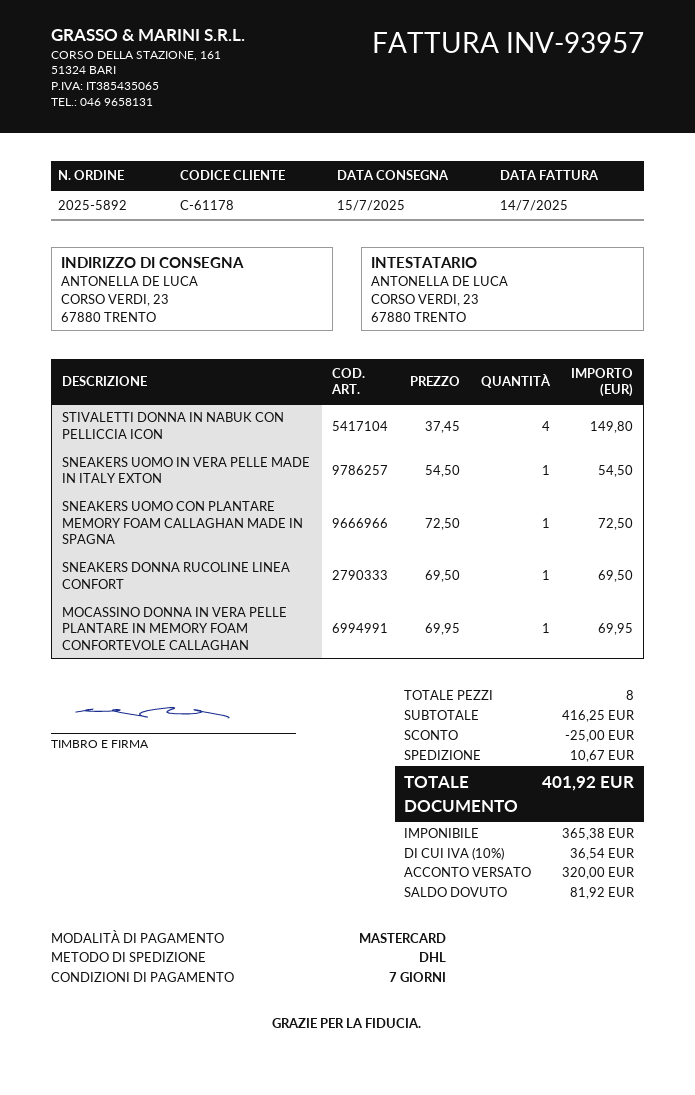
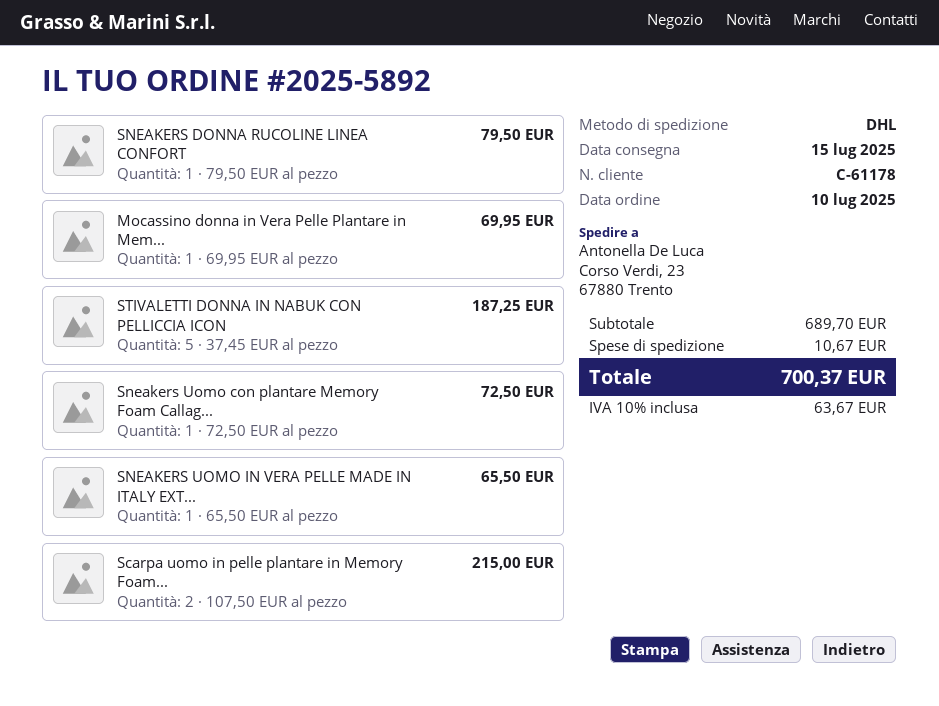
STIVALETTI DONNA IN NABUK CON PELLICCIA ICON: 4 x 37.45 = 149.80 -> 5 x 37.45 = 187.25
SNEAKERS UOMO IN VERA PELLE MADE IN ITALY EXTON: 1 x 54.50 = 54.50 -> 1 x 65.50 = 65.50
SNEAKERS DONNA RUCOLINE LINEA CONFORT: 1 x 69.50 = 69.50 -> 1 x 79.50 = 79.50
Scarpa uomo in pelle plantare in Memory Foam...: none -> 2 x 107.50 = 215.00
subtotal: 416.25 -> 689.70
discount: 25.00 -> none
tax: 10% = 36.54 -> 10% = 63.67
total: 401.92 -> 700.37

